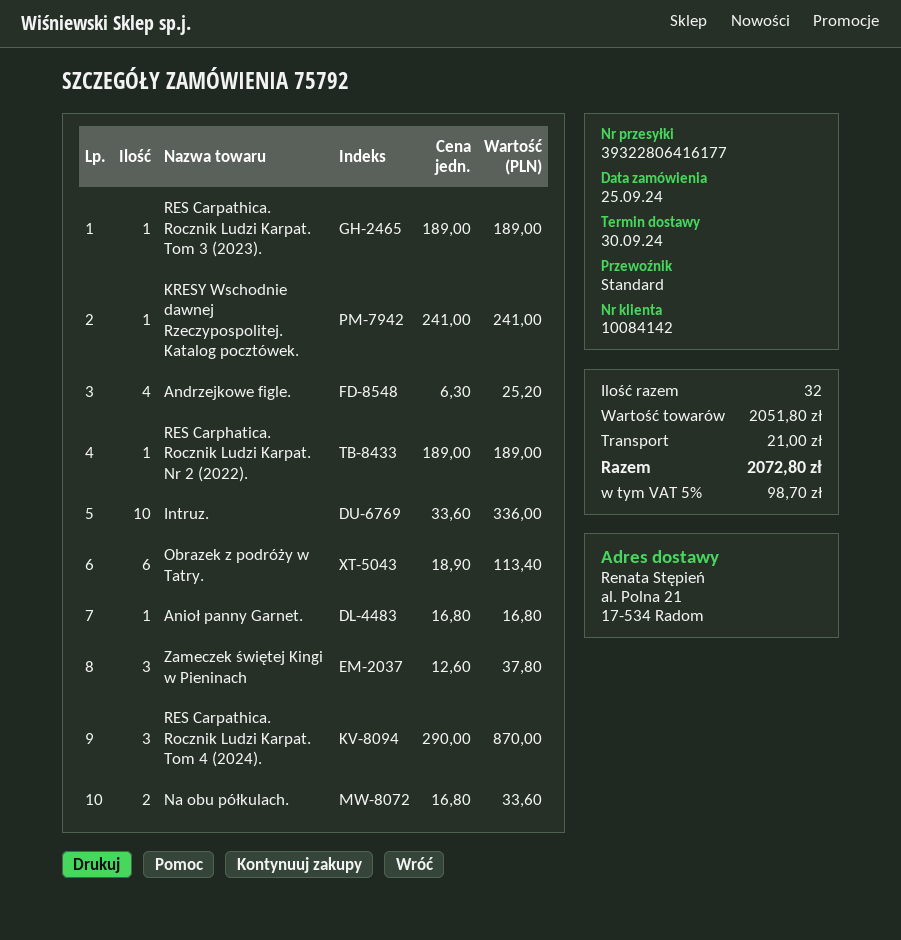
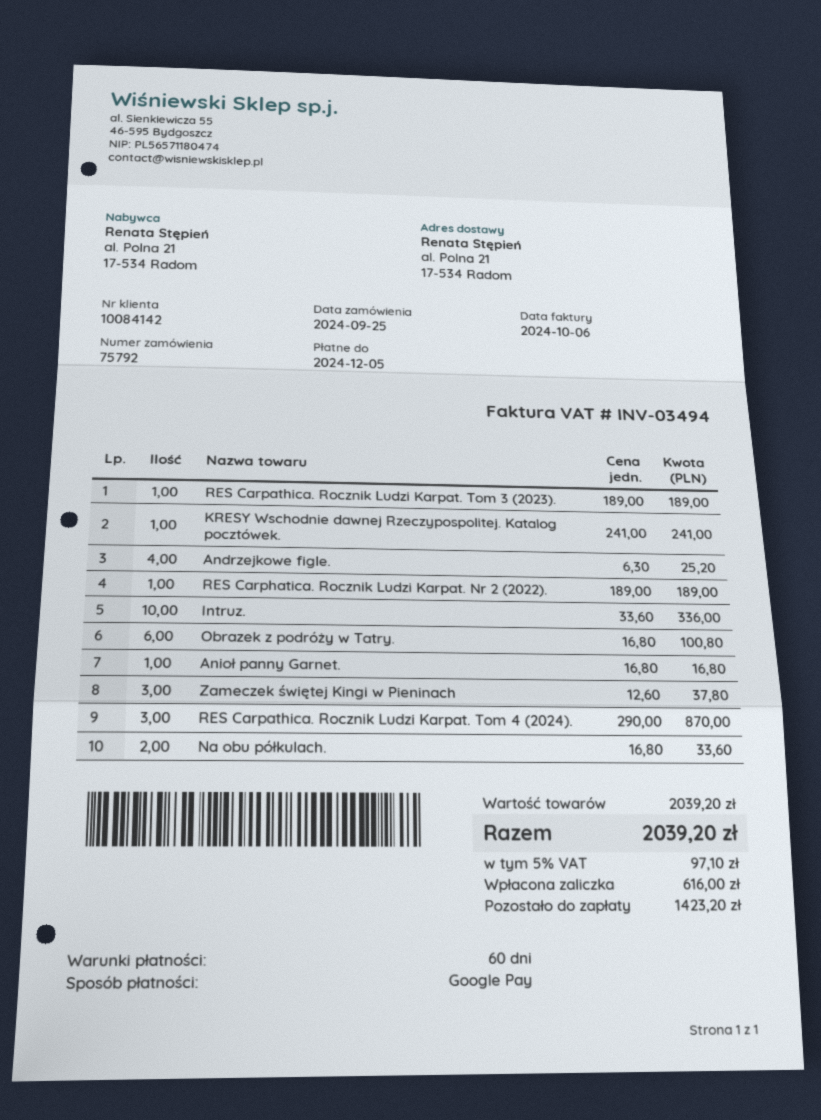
Obrazek z podróży w Tatry.: 6 x 18.90 = 113.40 -> 6 x 16.80 = 100.80
subtotal: 2051.80 -> 2039.20
shipping: 21.00 -> none
tax: 5% = 98.70 -> 5% = 97.10
total: 2072.80 -> 2039.20

